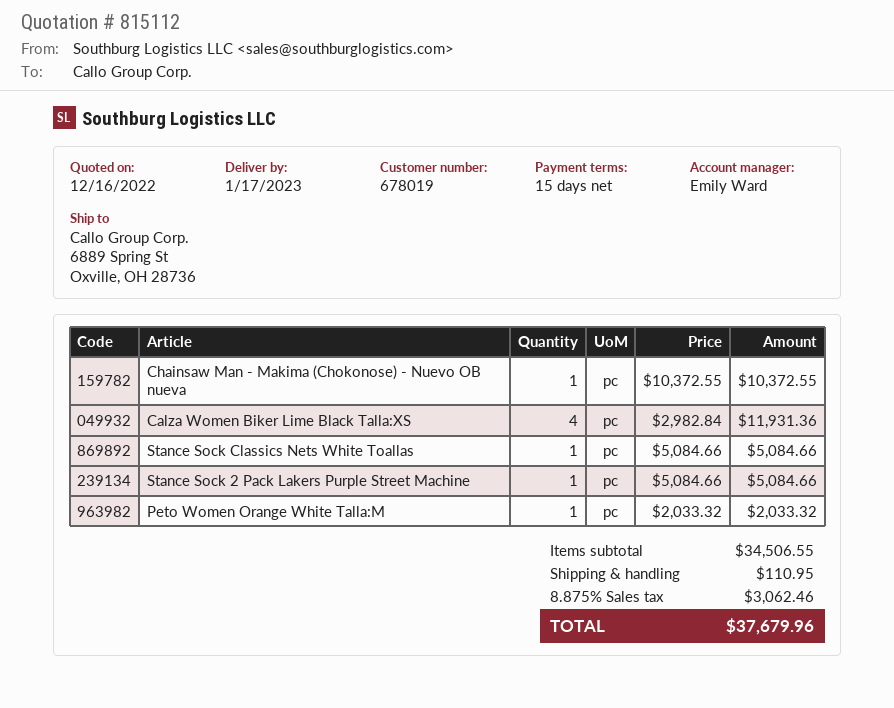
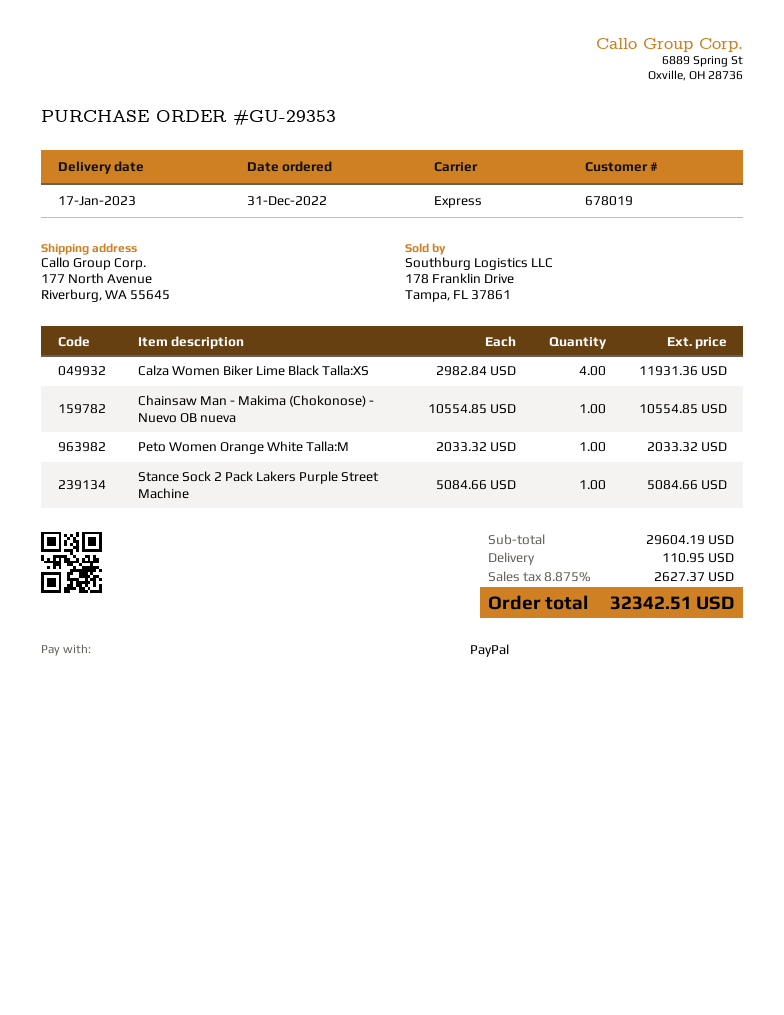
ship to: 6889 Spring St, Oxville, OH 28736 -> 177 North Avenue, Riverburg, WA 55645
Chainsaw Man - Makima (Chokonose) - Nuevo OB nueva: 1 x 10372.55 = 10372.55 -> 1 x 10554.85 = 10554.85
Stance Sock Classics Nets White Toallas: 1 x 5084.66 = 5084.66 -> none
subtotal: 34506.55 -> 29604.19
tax: 8.875% = 3062.46 -> 8.875% = 2627.37
total: 37679.96 -> 32342.51

